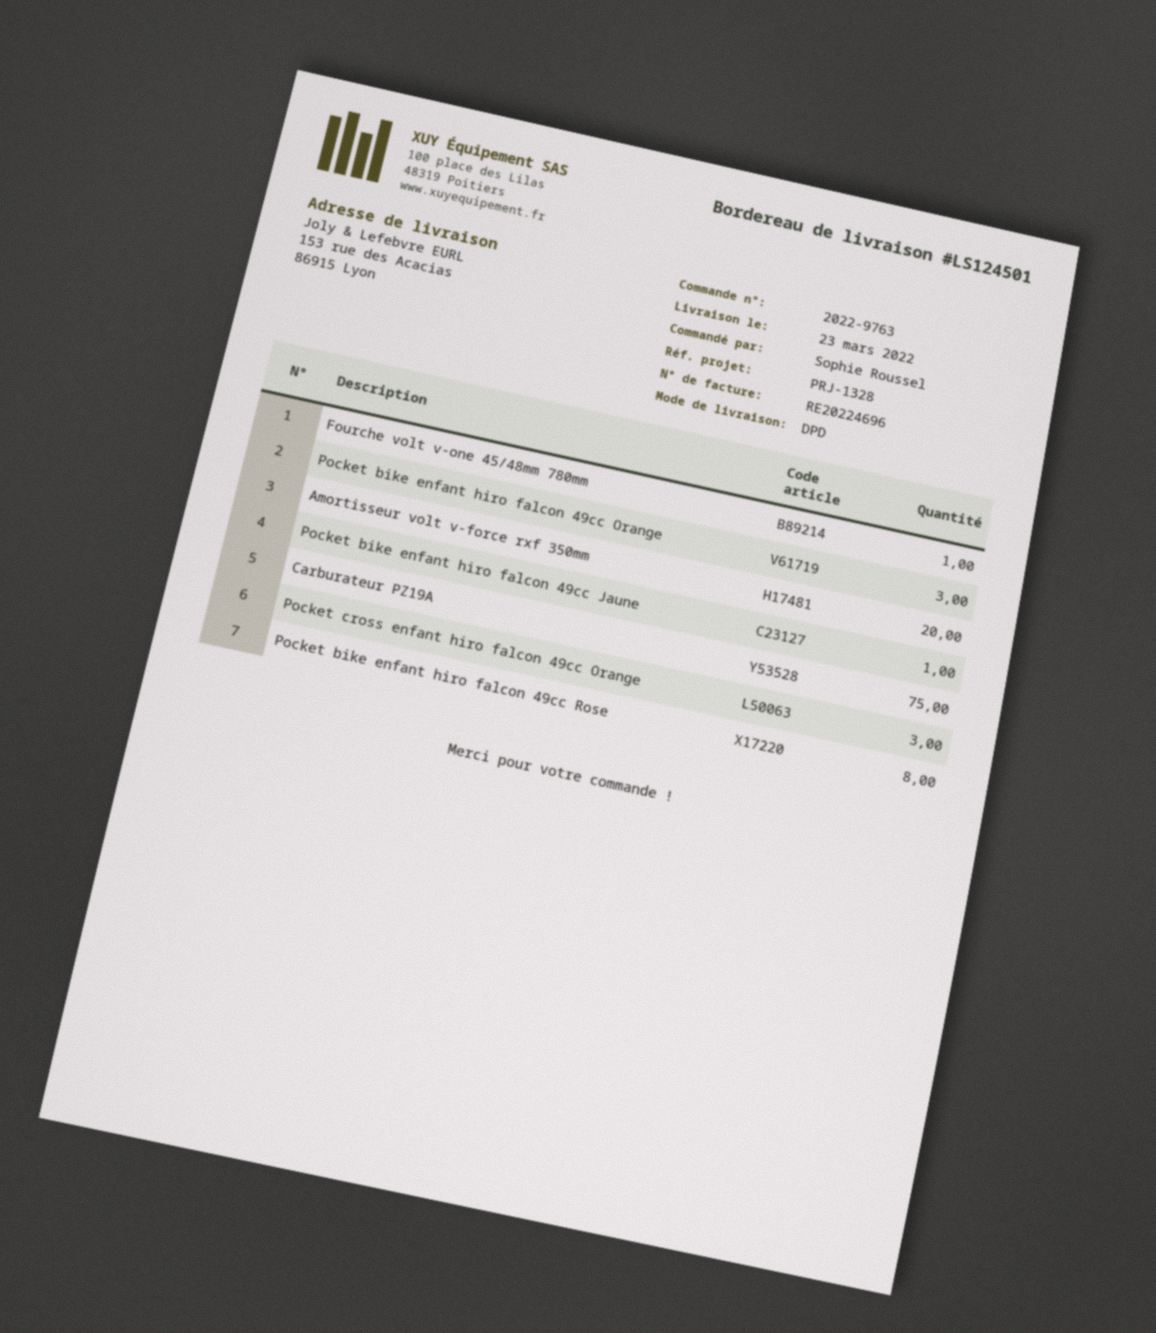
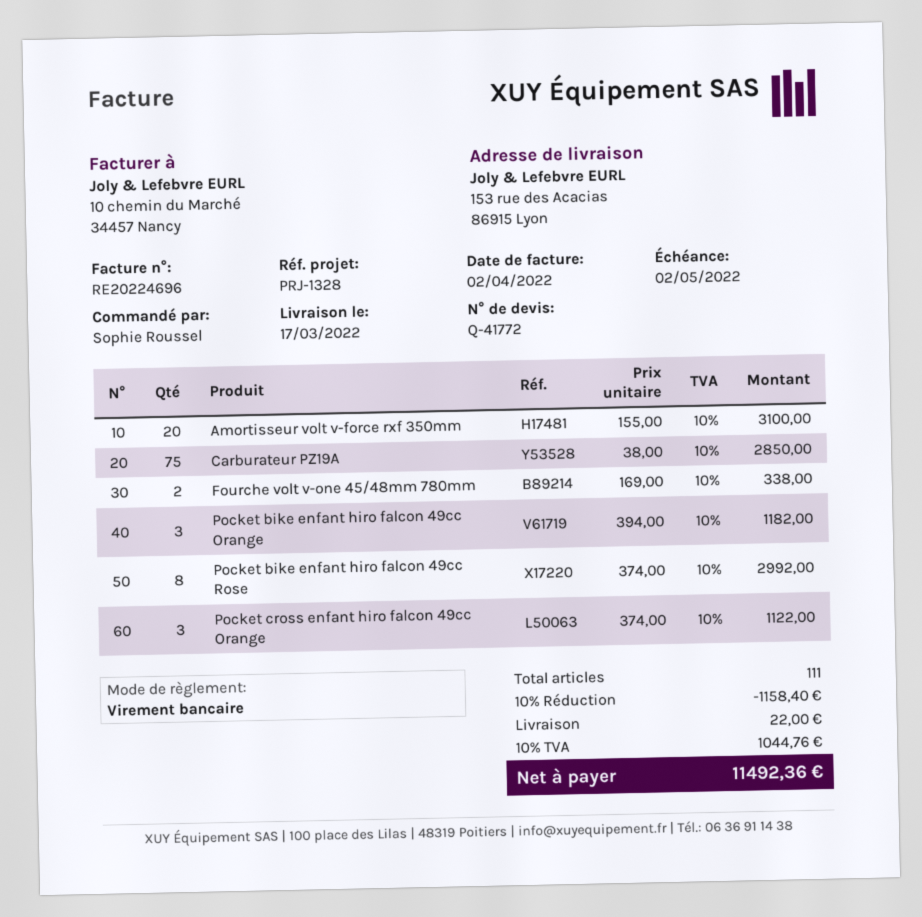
delivery date: 2022-03-23 -> 2022-03-17
Fourche volt v-one 45/48mm 780mm: 1 -> 2
Pocket bike enfant hiro falcon 49cc Jaune: 1 -> none

